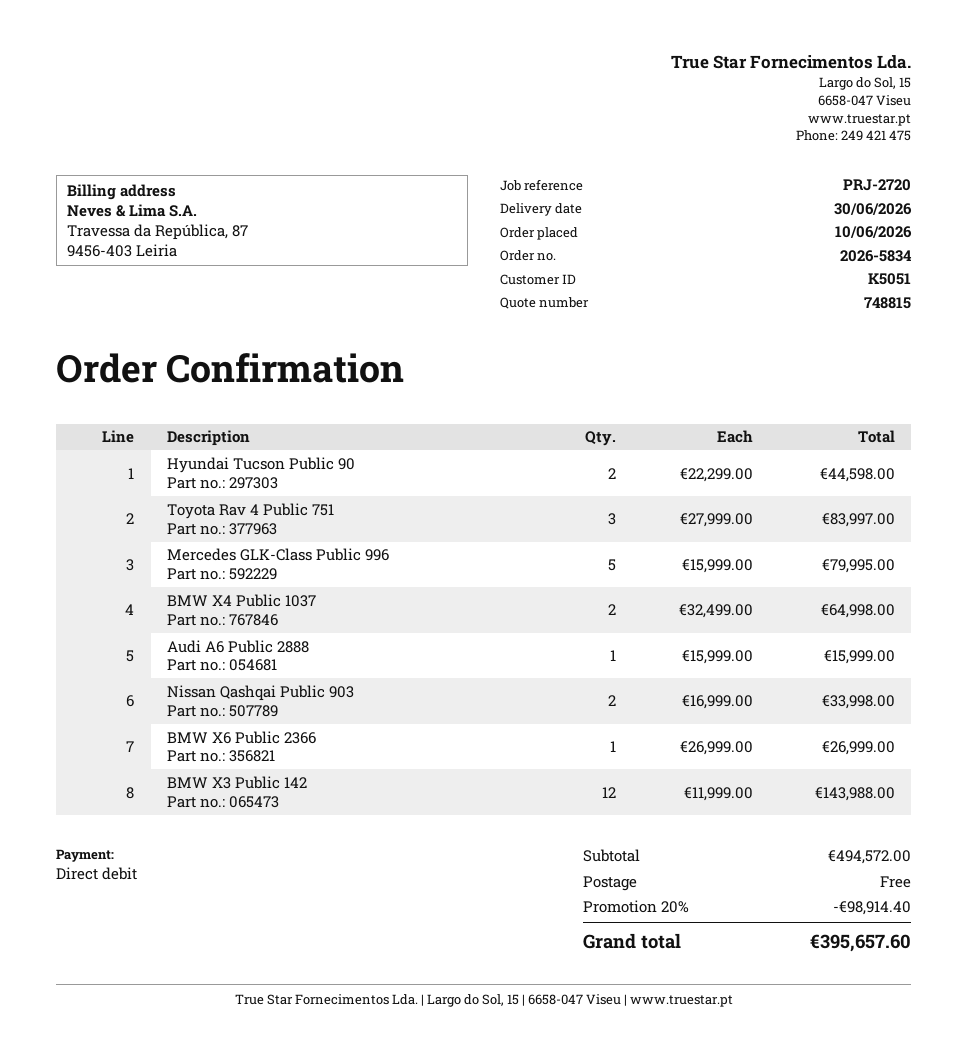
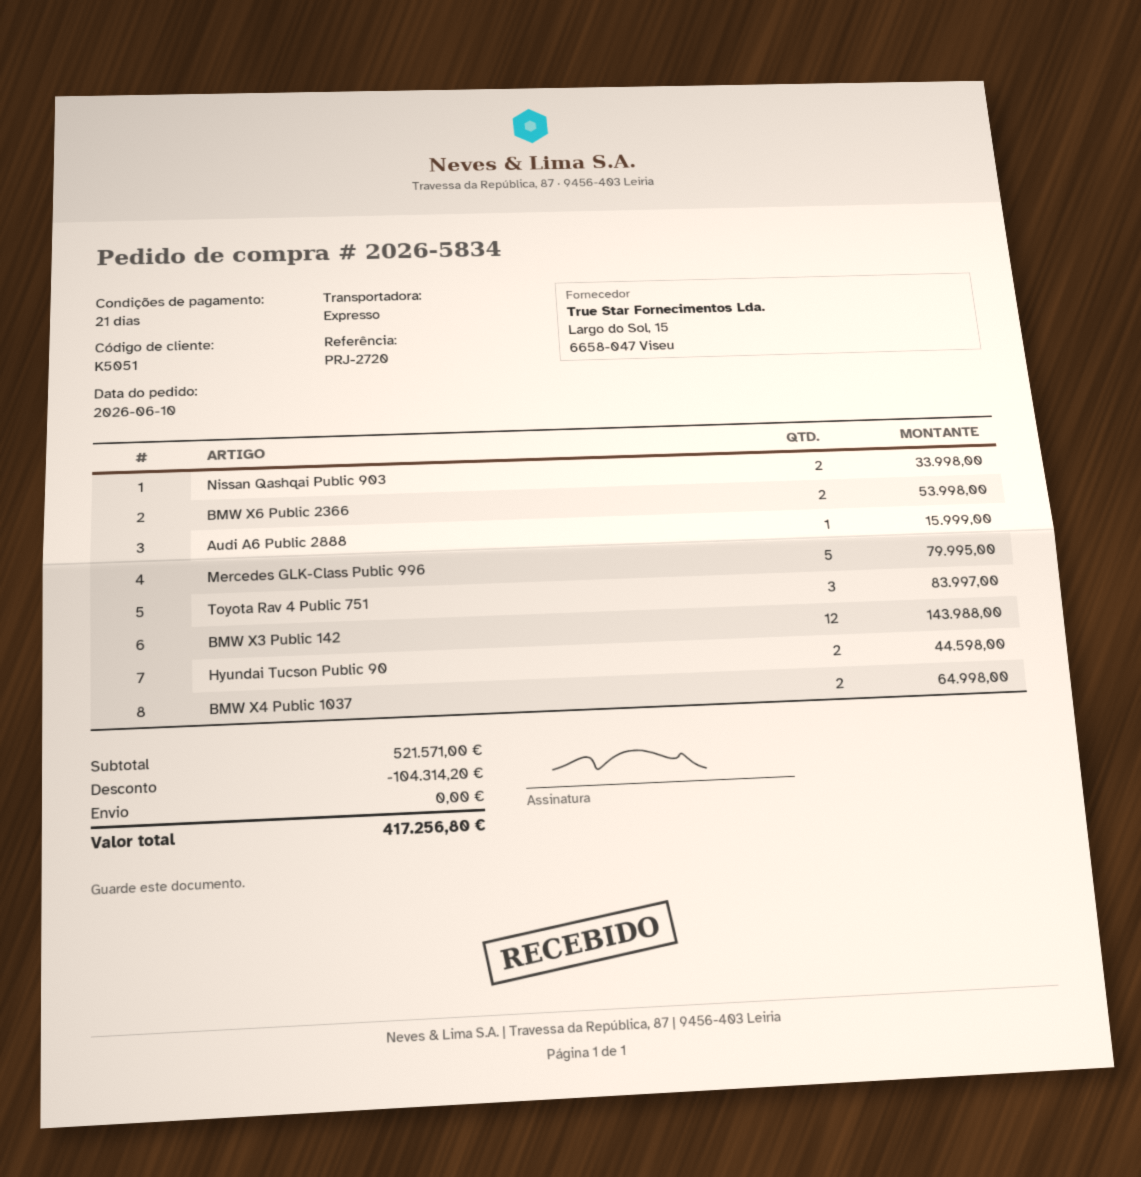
BMW X6 Public 2366: 1 for 26999.00 -> 2 for 53998.00
subtotal: 494572.00 -> 521571.00
discount: 98914.40 -> 104314.20
total: 395657.60 -> 417256.80

